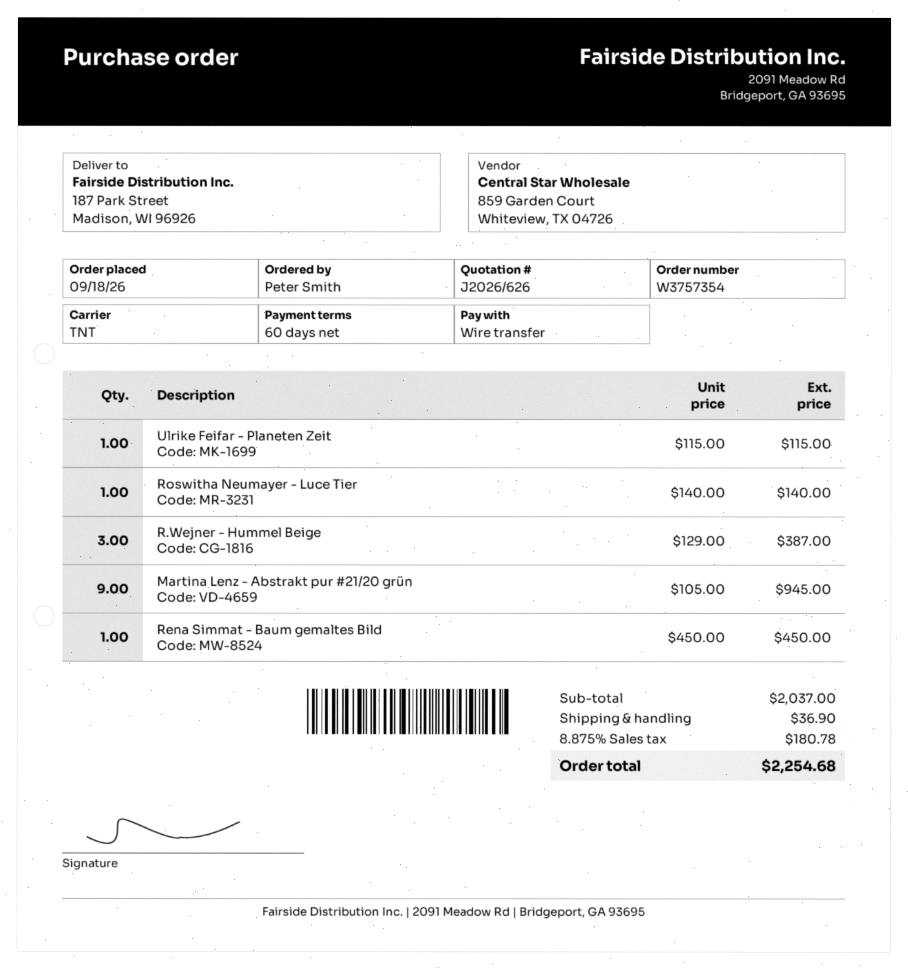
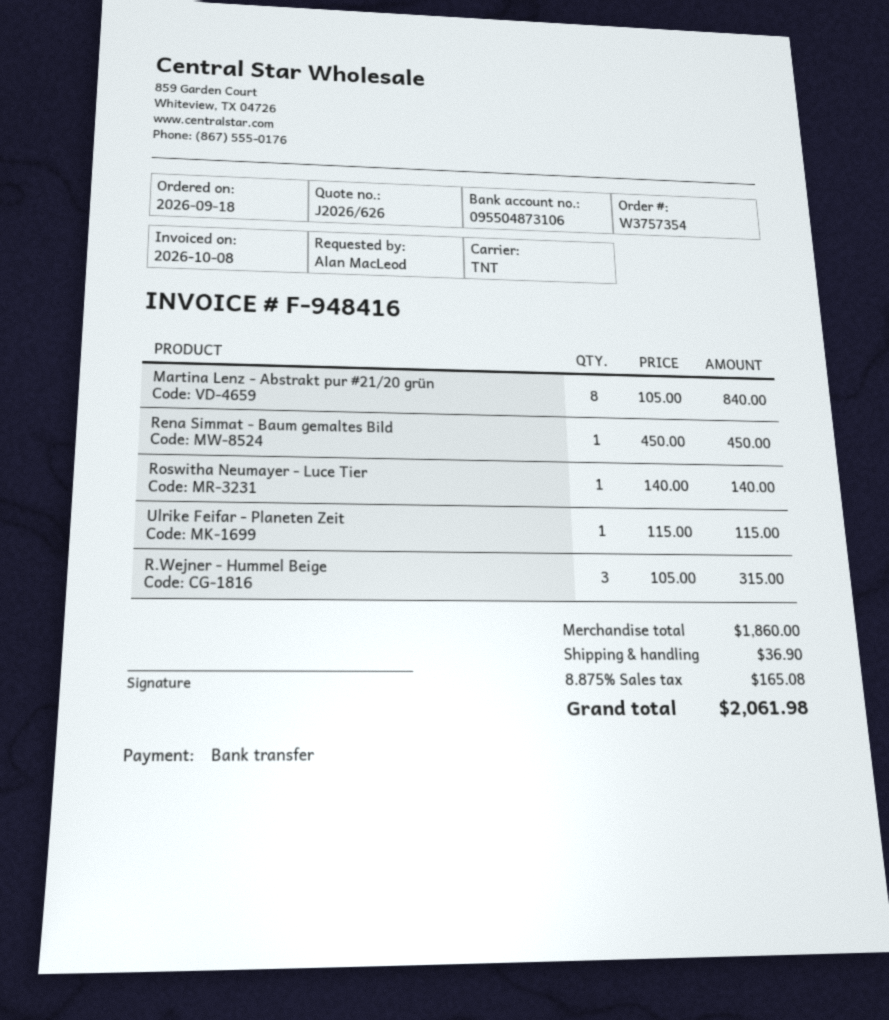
ordered by: Peter Smith -> Alan MacLeod
R.Wejner - Hummel Beige: 3 x 129.00 = 387.00 -> 3 x 105.00 = 315.00
Martina Lenz - Abstrakt pur #21/20 grün: 9 x 105.00 = 945.00 -> 8 x 105.00 = 840.00
subtotal: 2037.00 -> 1860.00
tax: 8.875% = 180.78 -> 8.875% = 165.08
total: 2254.68 -> 2061.98

